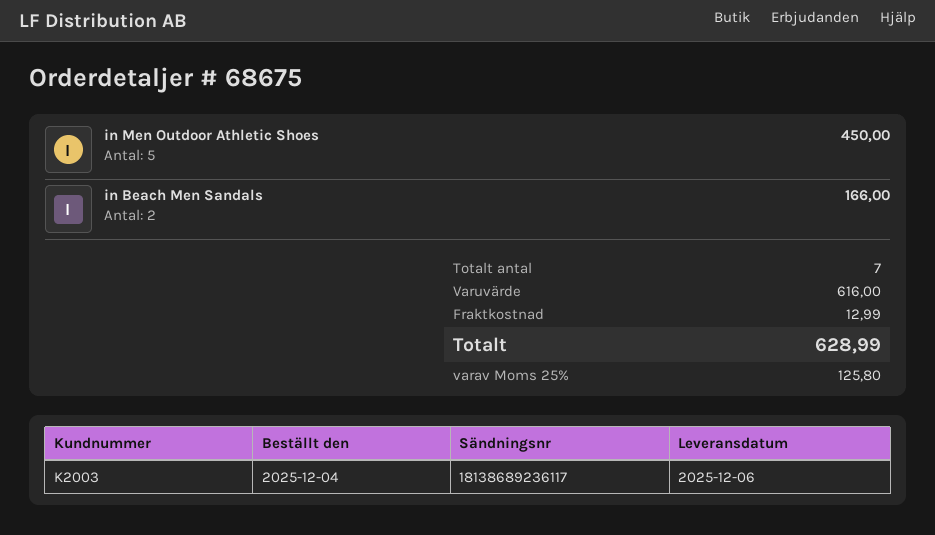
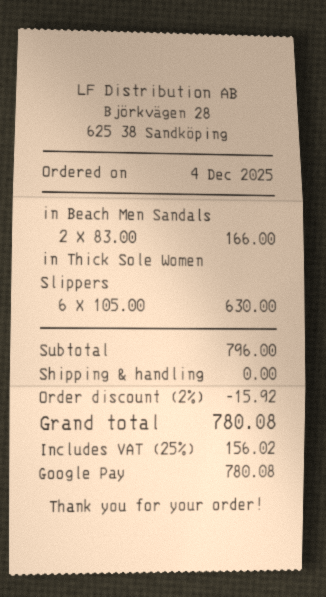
in Men Outdoor Athletic Shoes: 5 for 450.00 -> none
in Thick Sole Women Slippers: none -> 6 for 630.00
subtotal: 616.00 -> 796.00
discount: none -> 2% = 15.92
shipping: 12.99 -> 0.00
tax: 25% = 125.80 -> 25% = 156.02
total: 628.99 -> 780.08

